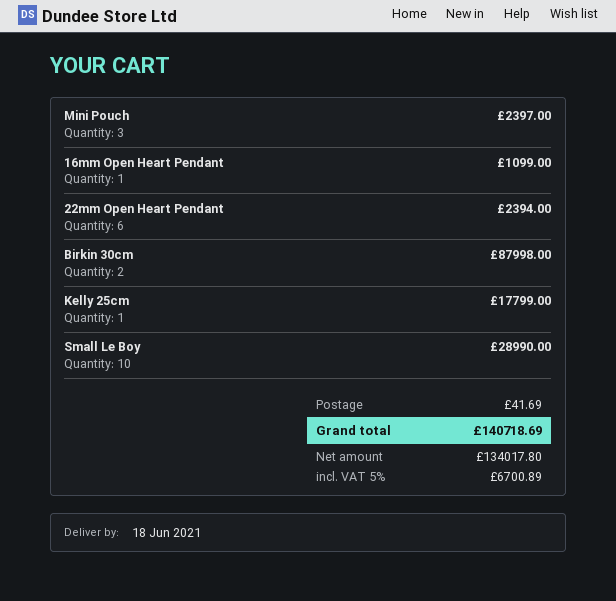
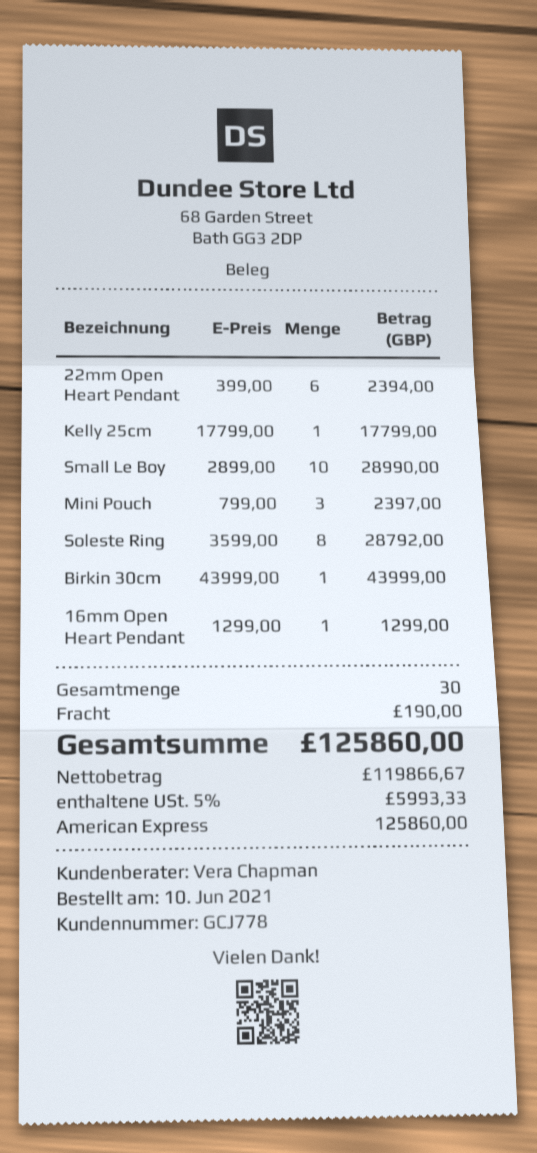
16mm Open Heart Pendant: 1 for 1099.00 -> 1 for 1299.00
Birkin 30cm: 2 for 87998.00 -> 1 for 43999.00
Soleste Ring: none -> 8 for 28792.00
shipping: 41.69 -> 190.00
net: 134017.80 -> 119866.67
tax: 5% = 6700.89 -> 5% = 5993.33
total: 140718.69 -> 125860.00

